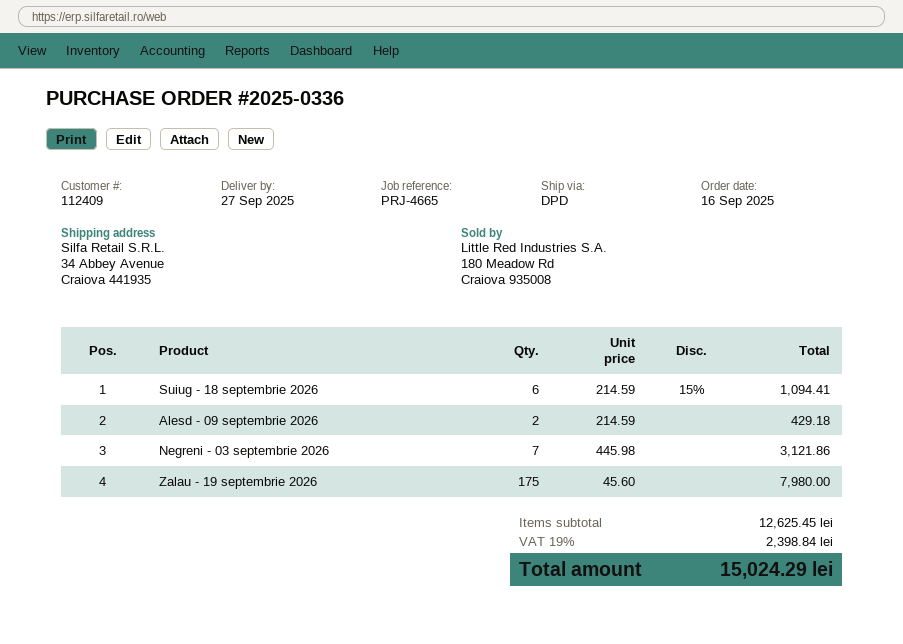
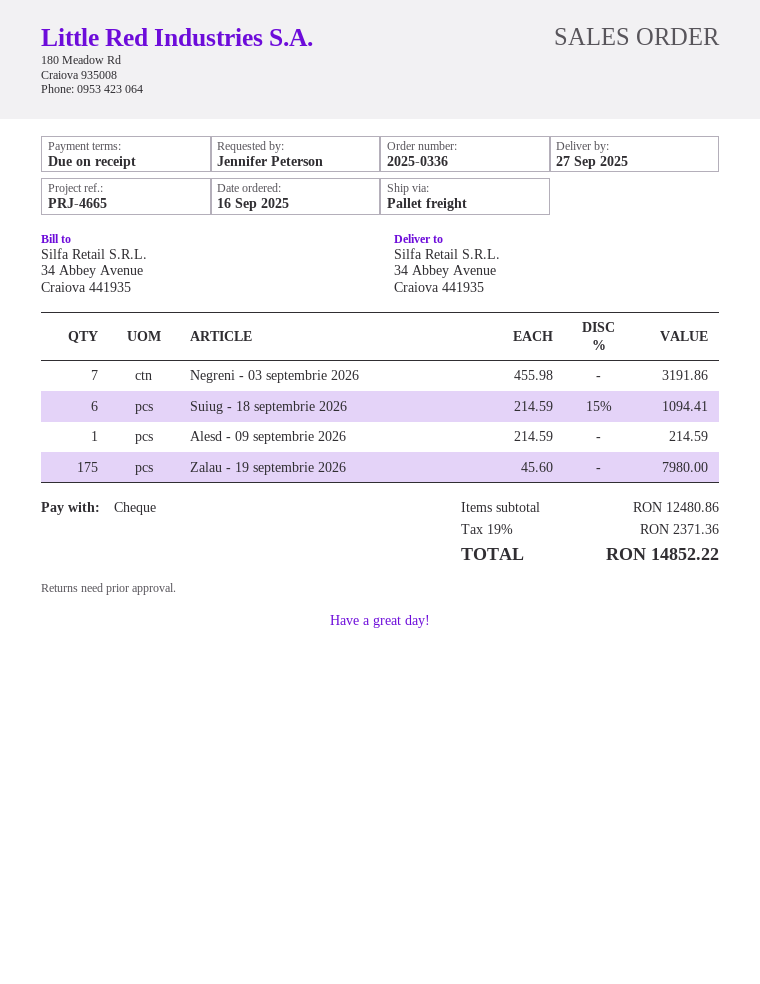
shipping method: DPD -> pallet freight
Alesd - 09 septembrie 2026: 2 x 214.59 = 429.18 -> 1 x 214.59 = 214.59
Negreni - 03 septembrie 2026: 7 x 445.98 = 3121.86 -> 7 x 455.98 = 3191.86
subtotal: 12625.45 -> 12480.86
tax: 19% = 2398.84 -> 19% = 2371.36
total: 15024.29 -> 14852.22

